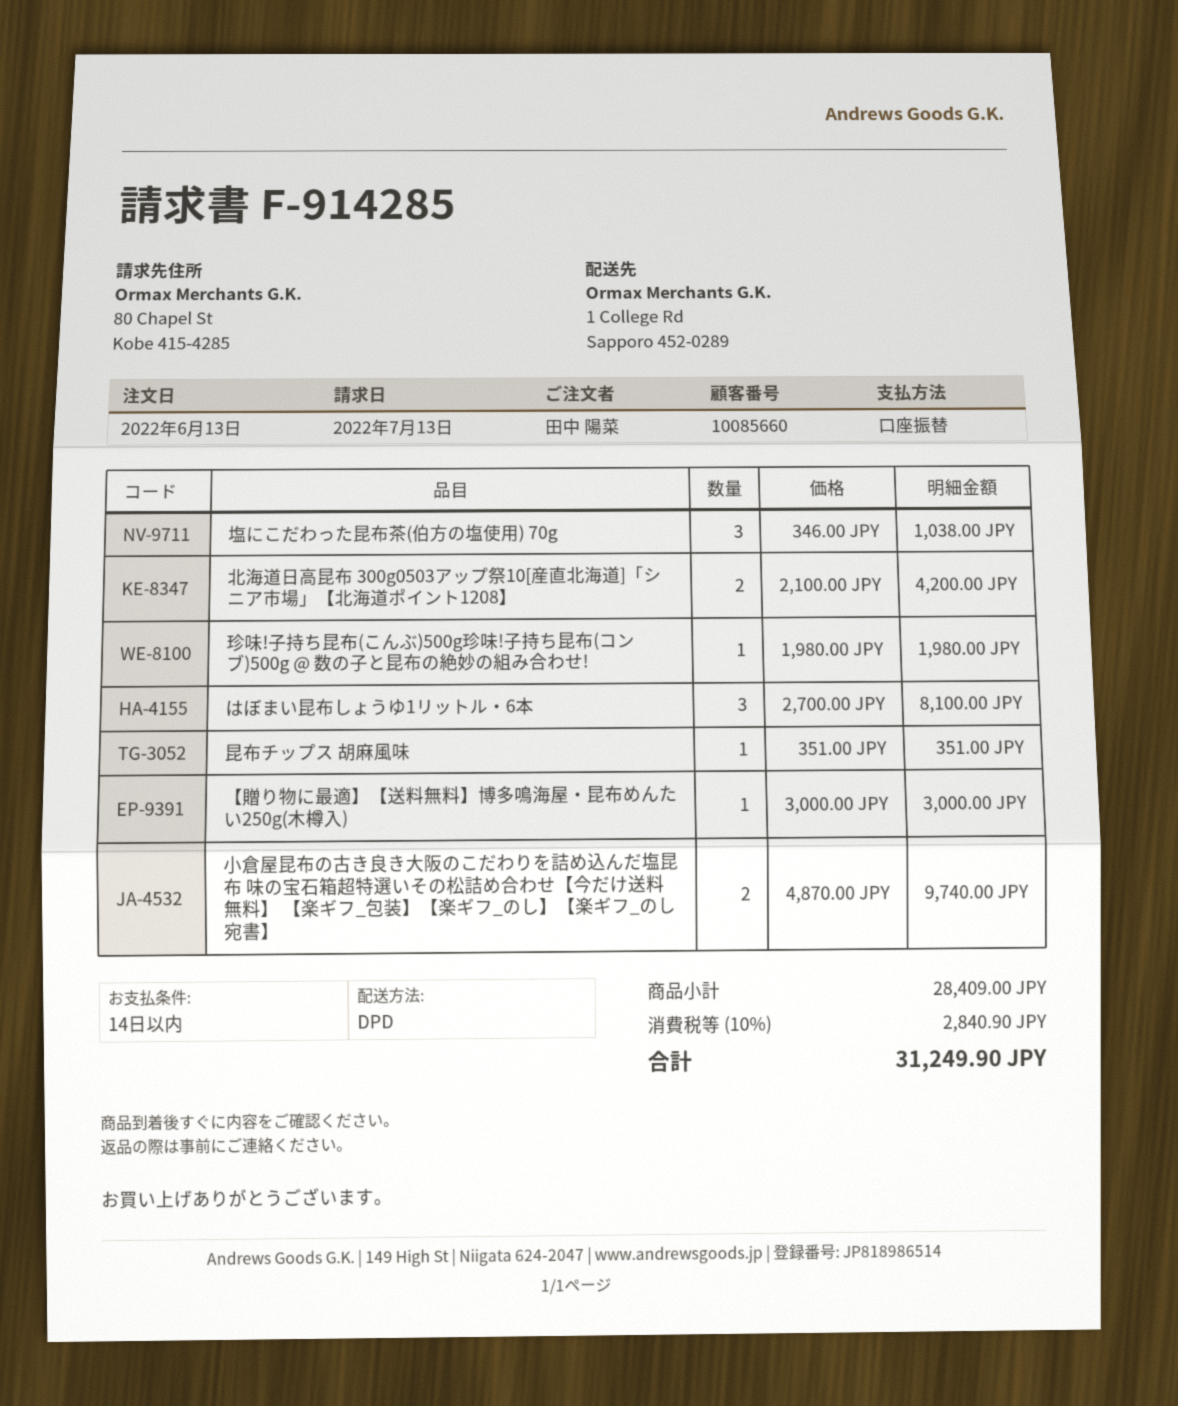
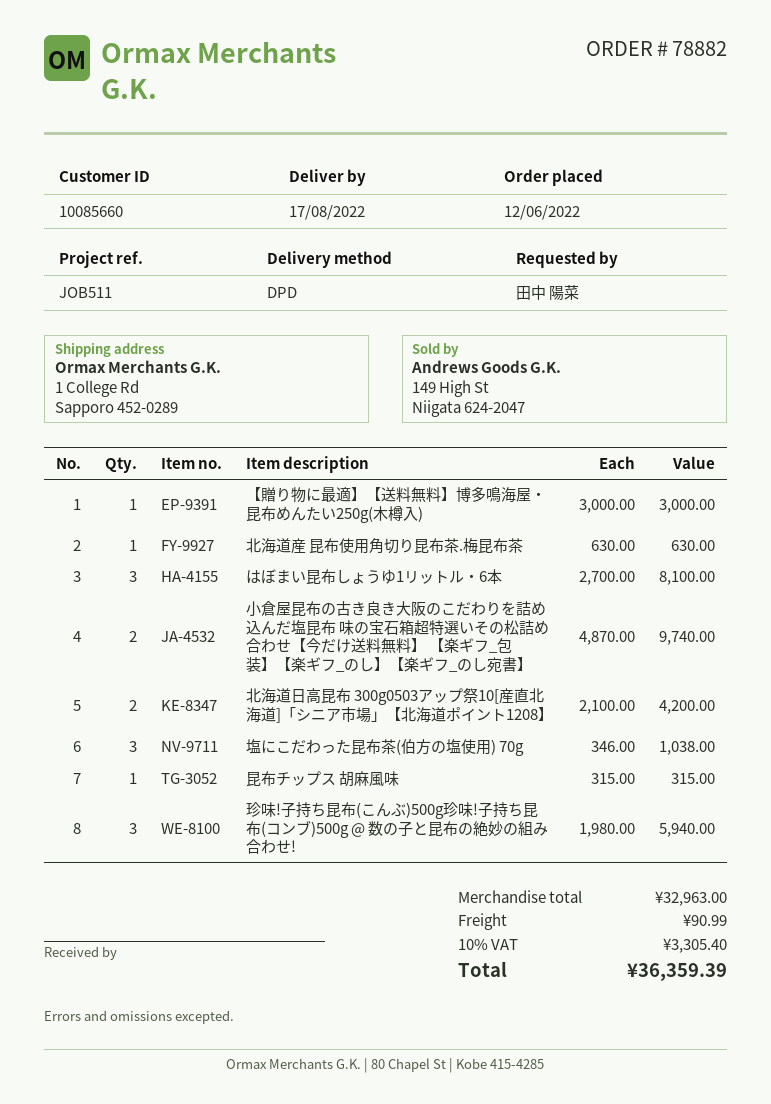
order date: 2022-06-13 -> 2022-06-12
珍味!子持ち昆布(こんぶ)500g珍味!子持ち昆布(コンブ)500g @ 数の子と昆布の絶妙の組み合わせ!: 1 x 1980.00 = 1980.00 -> 3 x 1980.00 = 5940.00
昆布チップス 胡麻風味: 1 x 351.00 = 351.00 -> 1 x 315.00 = 315.00
北海道産 昆布使用角切り昆布茶.梅昆布茶: none -> 1 x 630.00 = 630.00
subtotal: 28409.00 -> 32963.00
shipping: none -> 90.99
tax: 10% = 2840.90 -> 10% = 3305.40
total: 31249.90 -> 36359.39

